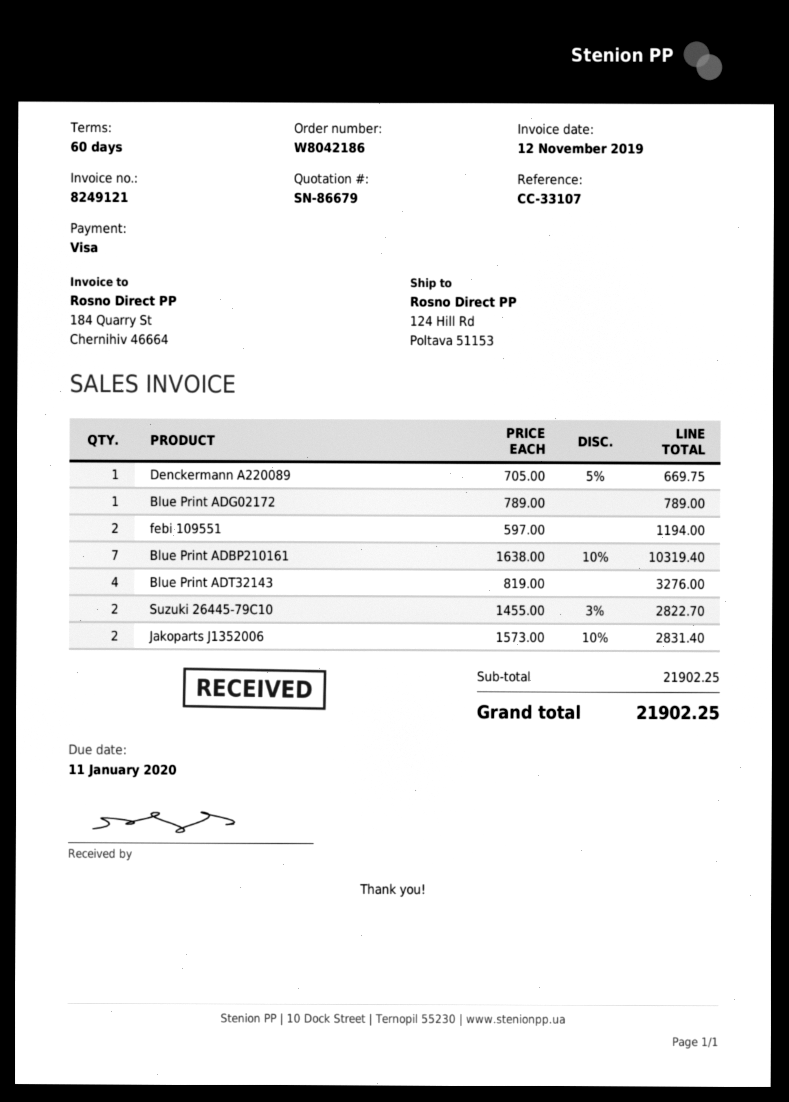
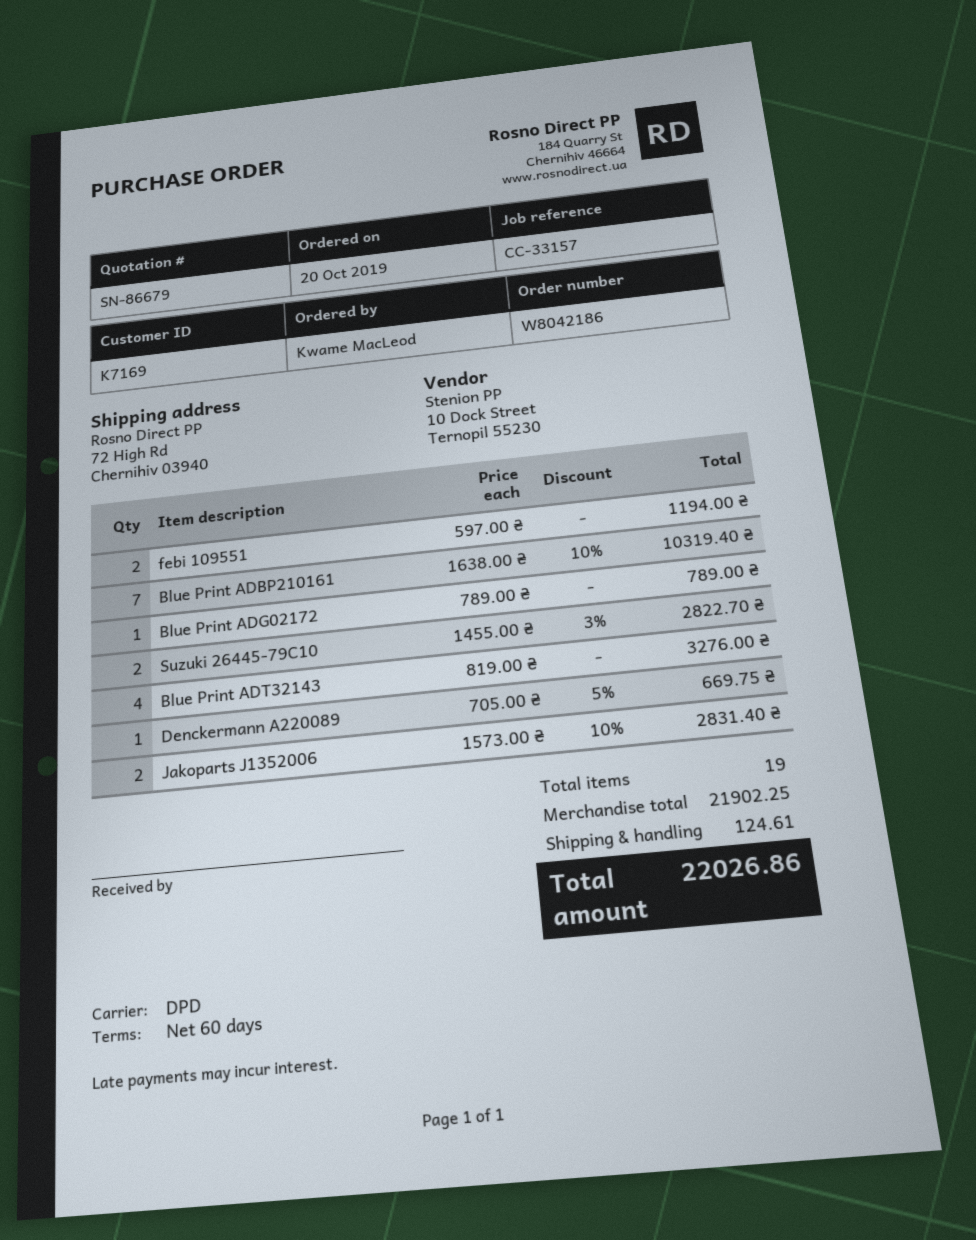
reference: CC-33107 -> CC-33157
ship to: 124 Hill Rd, Poltava 51153 -> 72 High Rd, Chernihiv 03940
shipping: none -> 124.61
total: 21902.25 -> 22026.86

